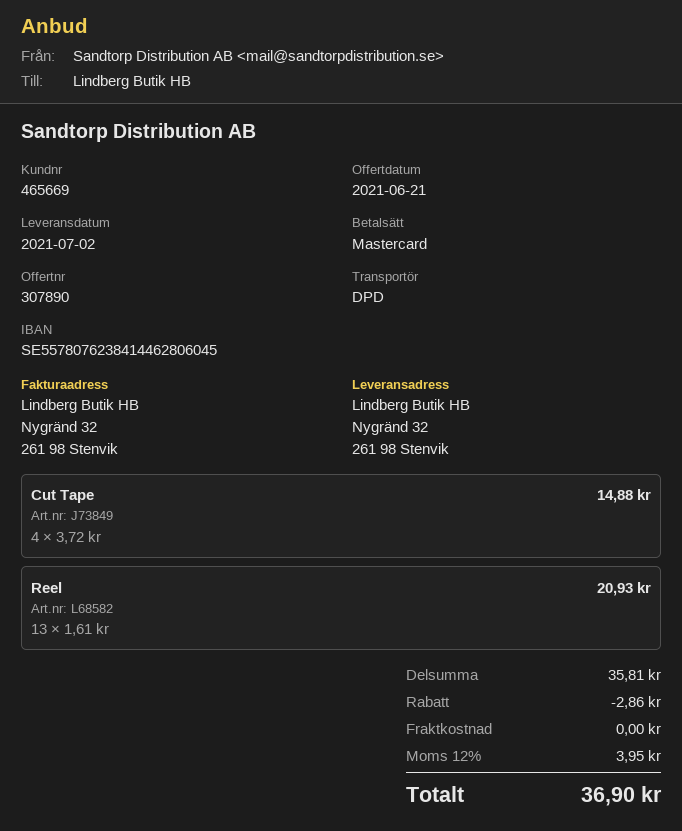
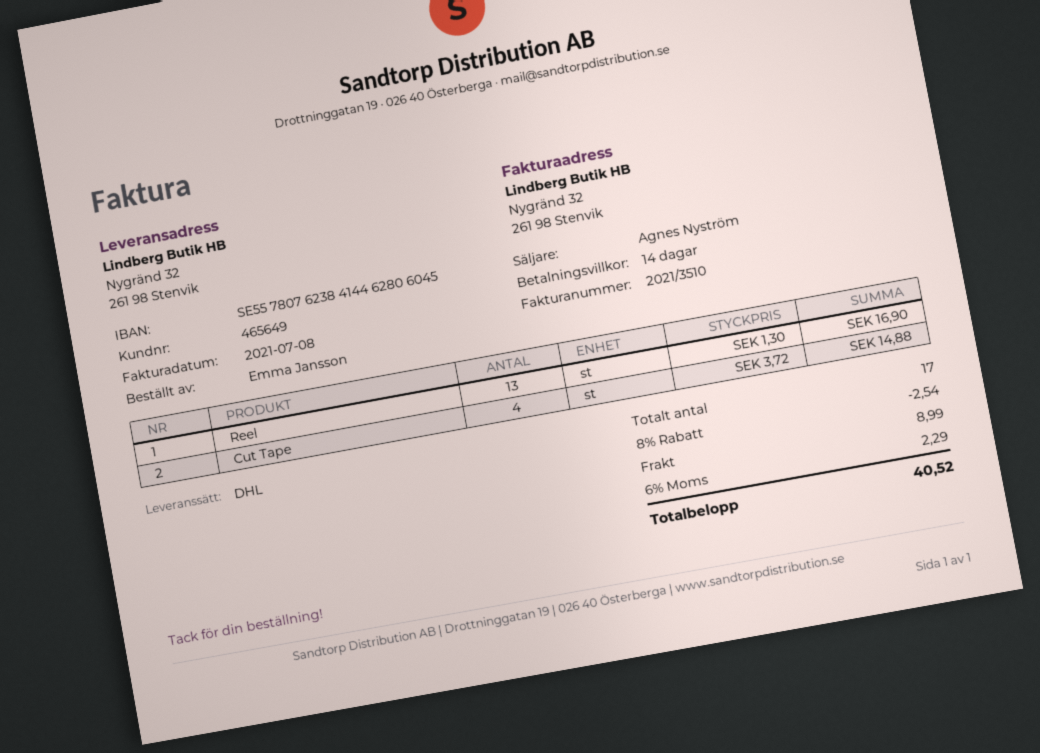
customer number: 465669 -> 465649
shipping method: DPD -> DHL
Reel: 13 x 1.61 = 20.93 -> 13 x 1.30 = 16.90
discount: 2.86 -> 2.54
shipping: 0.00 -> 8.99
tax: 12% = 3.95 -> 6% = 2.29
total: 36.90 -> 40.52

